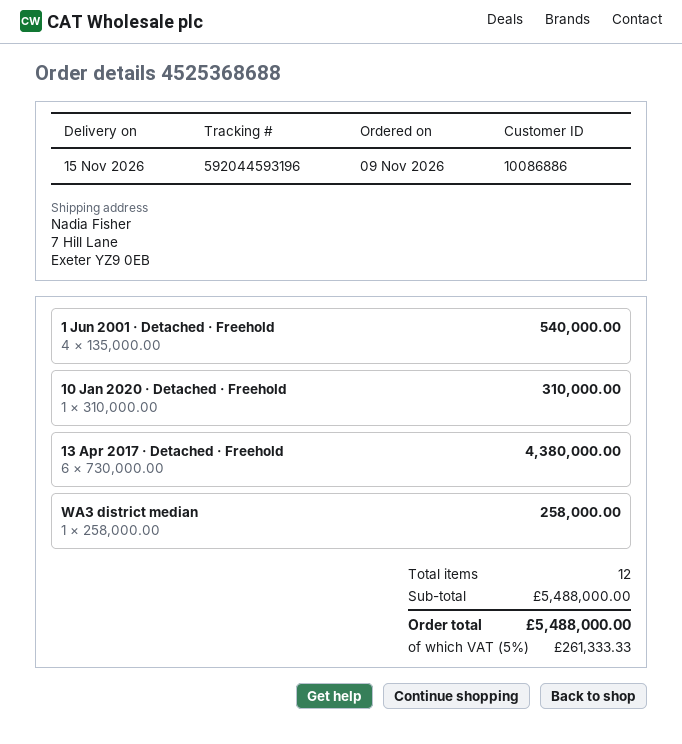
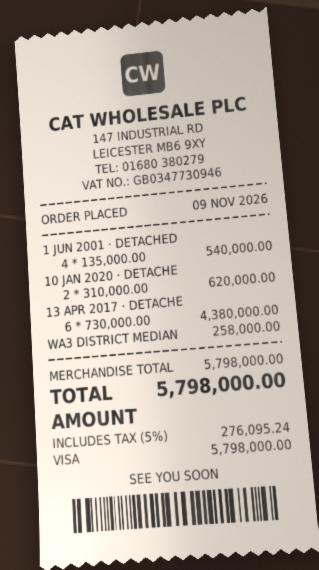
10 Jan 2020 · Detached · Freehold: 1 x 310000.00 = 310000.00 -> 2 x 310000.00 = 620000.00
subtotal: 5488000.00 -> 5798000.00
tax: 5% = 261333.33 -> 5% = 276095.24
total: 5488000.00 -> 5798000.00

